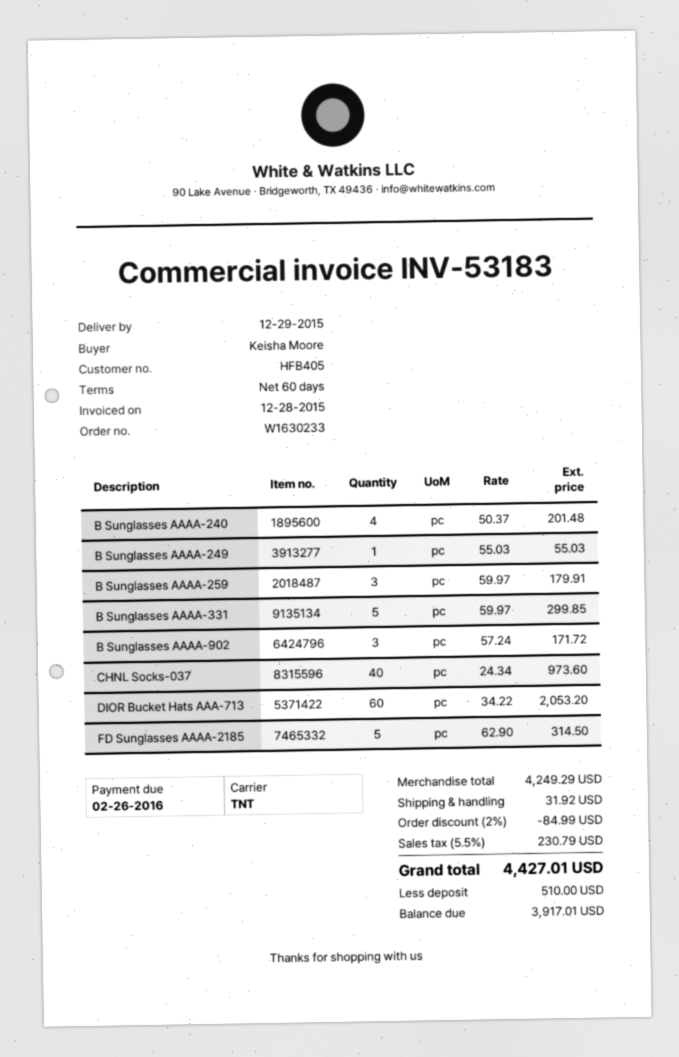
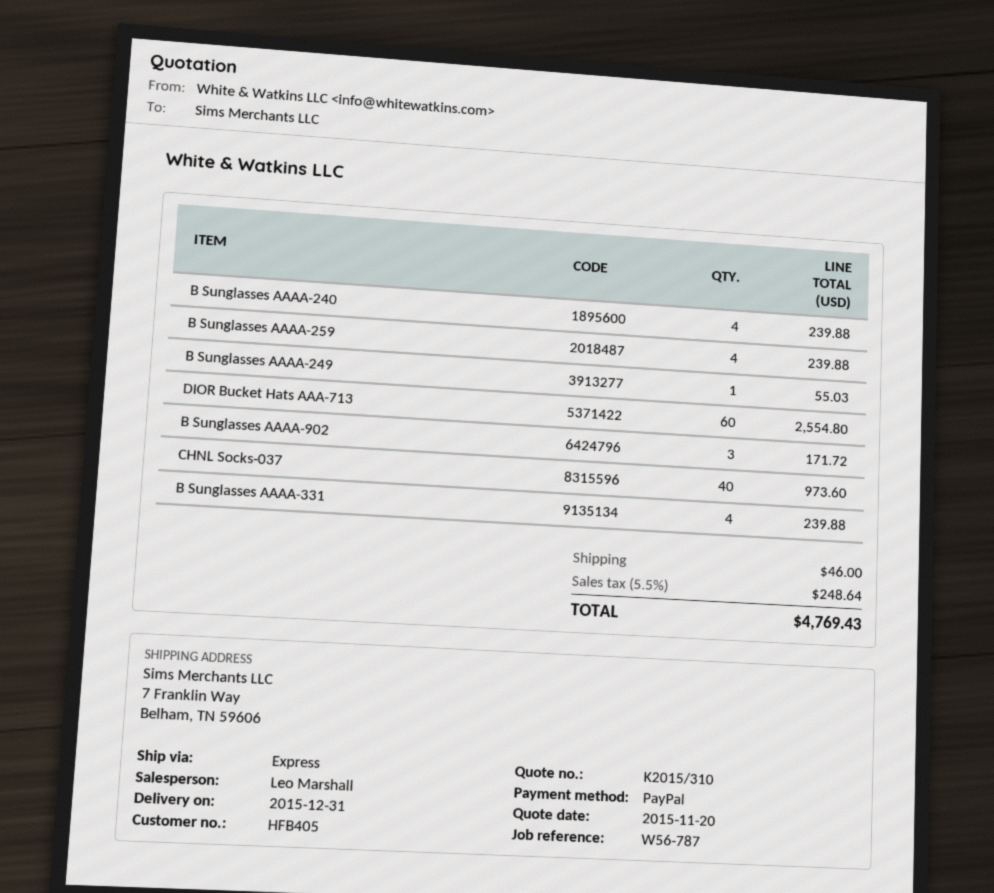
delivery date: 2015-12-29 -> 2015-12-31
shipping method: TNT -> express
B Sunglasses AAAA-240: 4 for 201.48 -> 4 for 239.88
B Sunglasses AAAA-259: 3 for 179.91 -> 4 for 239.88
B Sunglasses AAAA-331: 5 for 299.85 -> 4 for 239.88
DIOR Bucket Hats AAA-713: 60 for 2053.20 -> 60 for 2554.80
FD Sunglasses AAAA-2185: 5 for 314.50 -> none
discount: 2% = 84.99 -> none
shipping: 31.92 -> 46.00
tax: 5.5% = 230.79 -> 5.5% = 248.64
total: 4427.01 -> 4769.43

